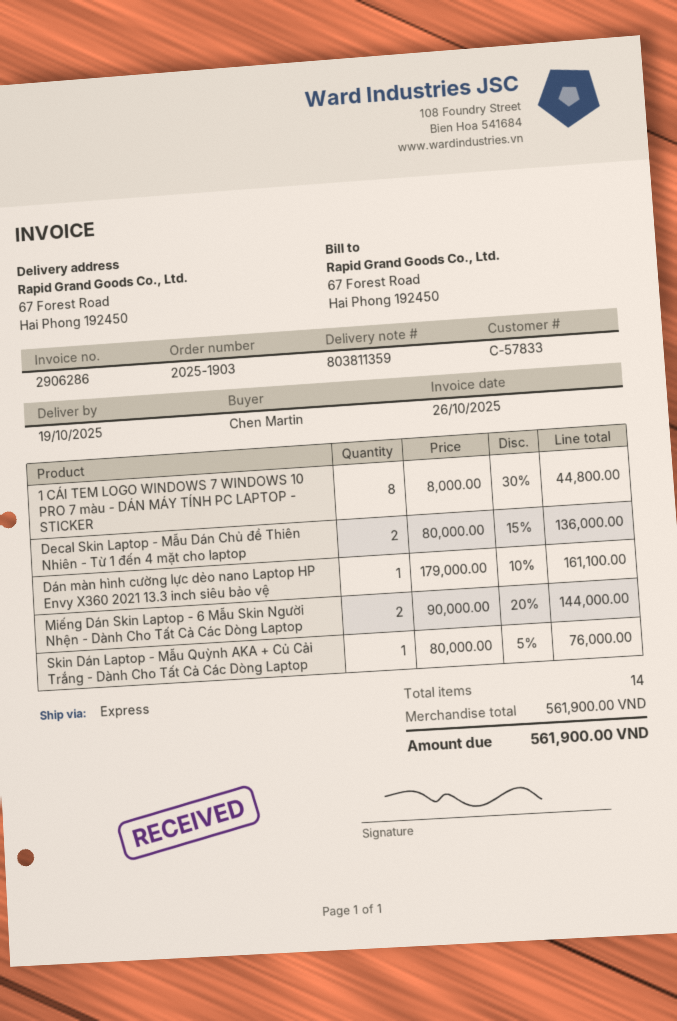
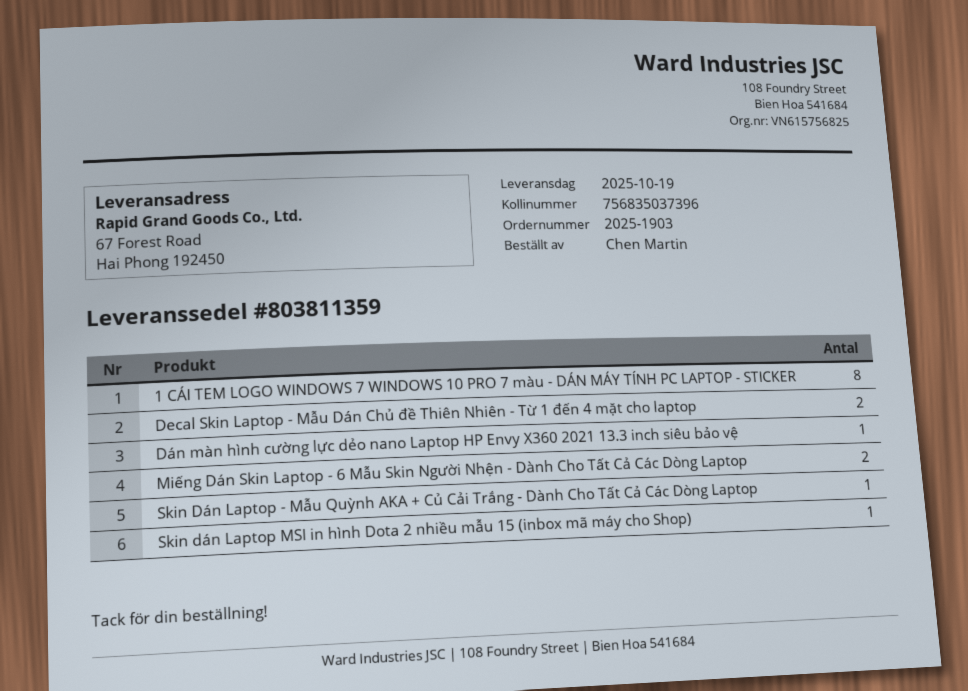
Skin dán Laptop MSI in hình Dota 2 nhiều mẫu 15 (inbox mã máy cho Shop): none -> 1

